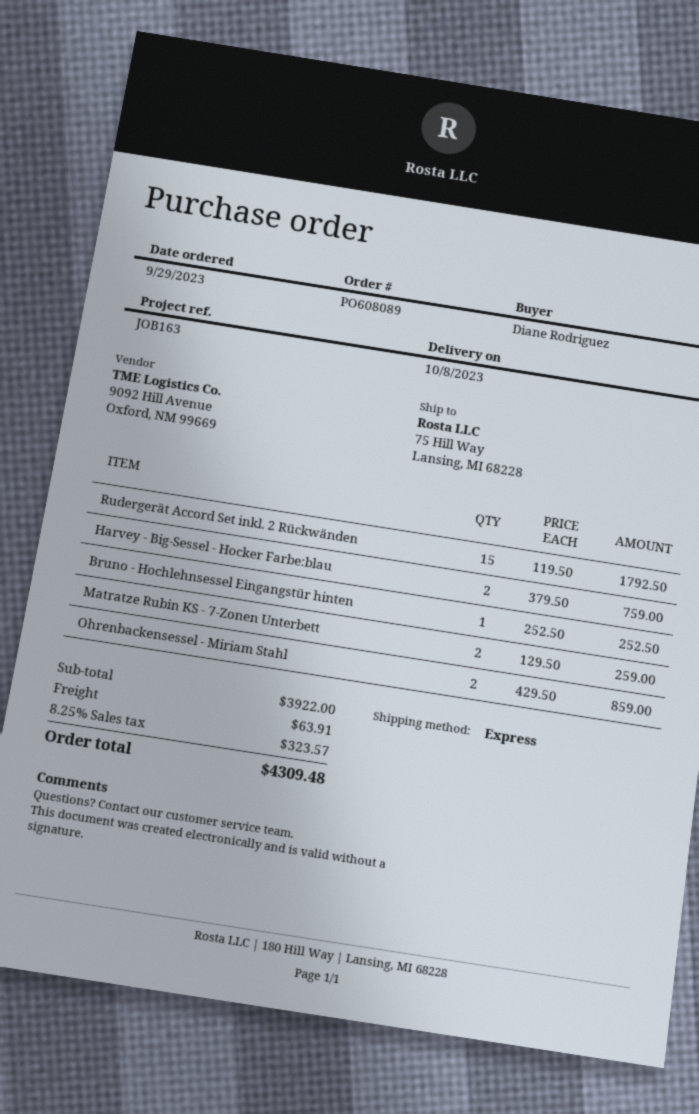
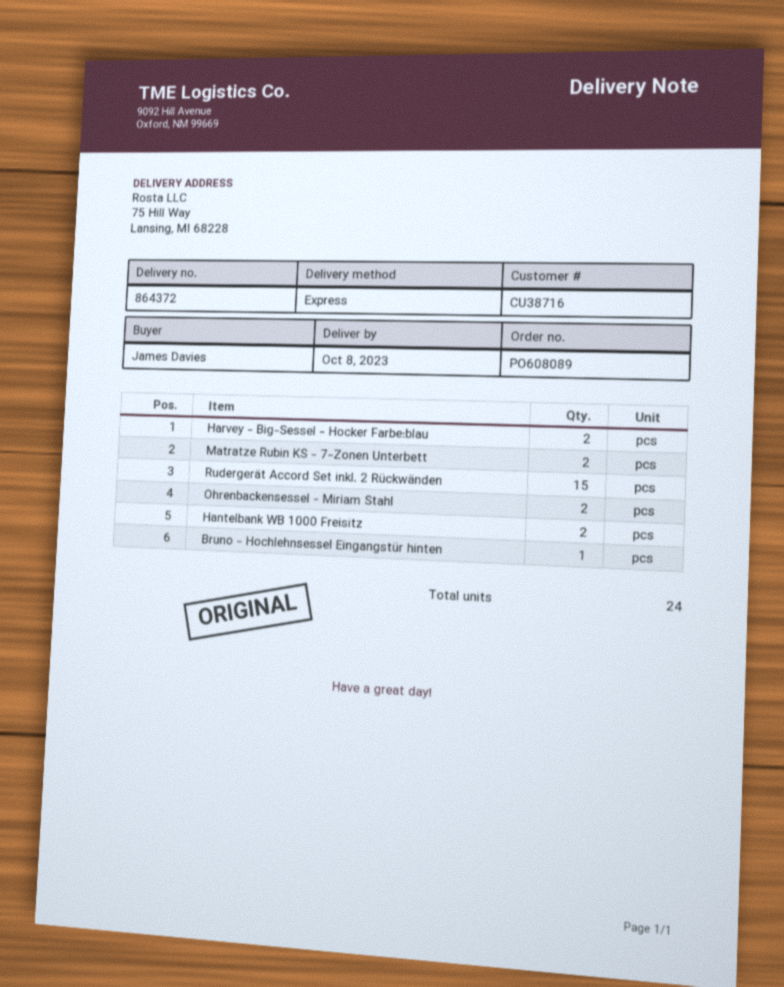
ordered by: Diane Rodriguez -> James Davies
Hantelbank WB 1000 Freisitz: none -> 2

